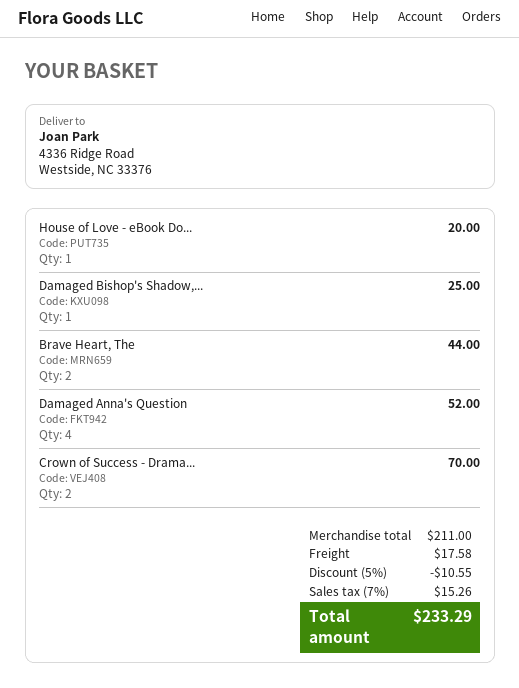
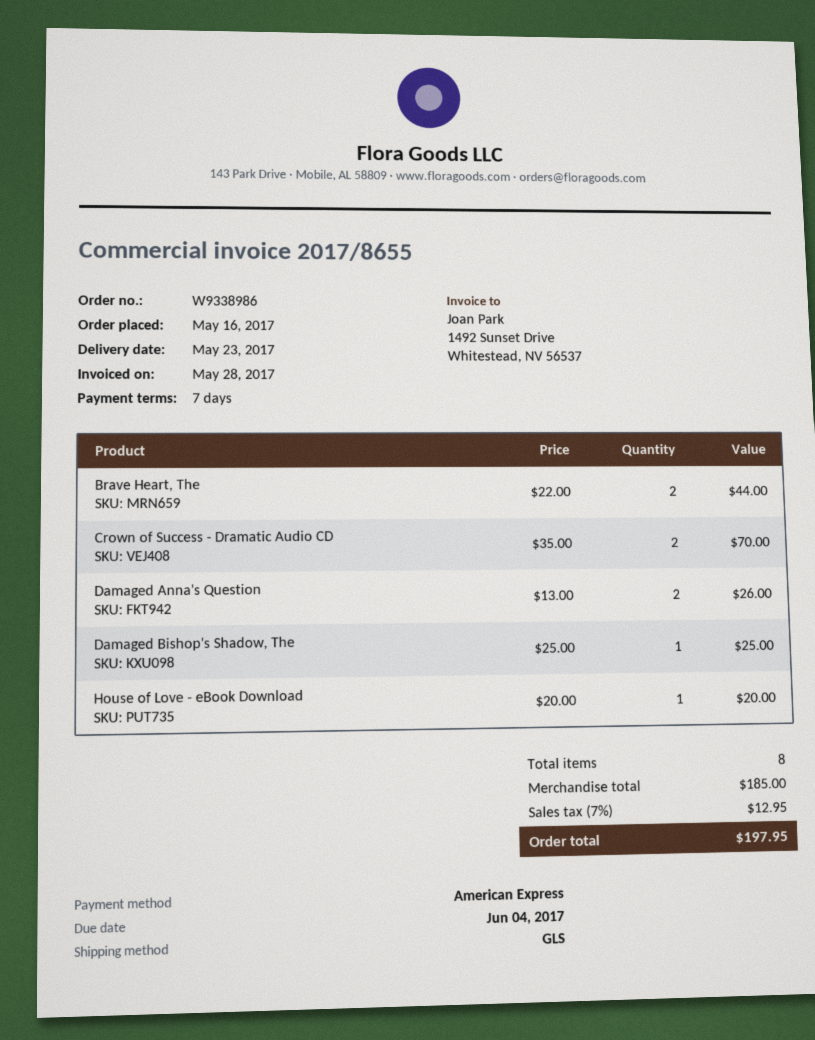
Damaged Anna's Question: 4 for 52.00 -> 2 for 26.00
subtotal: 211.00 -> 185.00
discount: 5% = 10.55 -> none
shipping: 17.58 -> none
tax: 7% = 15.26 -> 7% = 12.95
total: 233.29 -> 197.95

